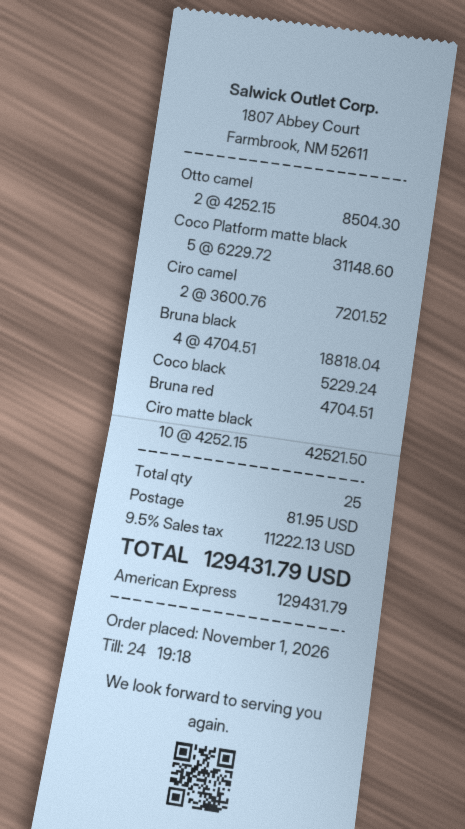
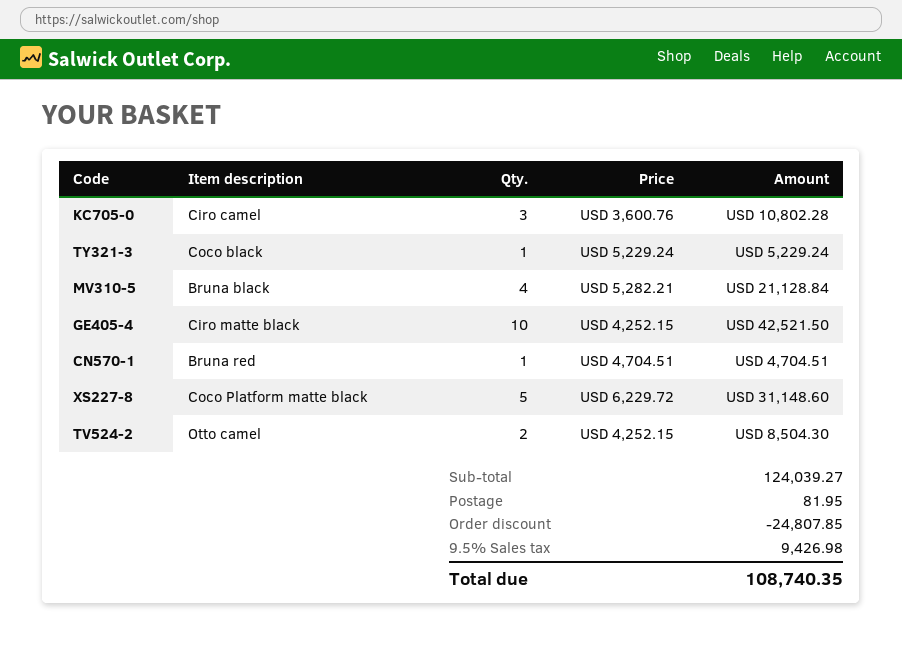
Ciro camel: 2 x 3600.76 = 7201.52 -> 3 x 3600.76 = 10802.28
Bruna black: 4 x 4704.51 = 18818.04 -> 4 x 5282.21 = 21128.84
discount: none -> 24807.85
tax: 9.5% = 11222.13 -> 9.5% = 9426.98
total: 129431.79 -> 108740.35

